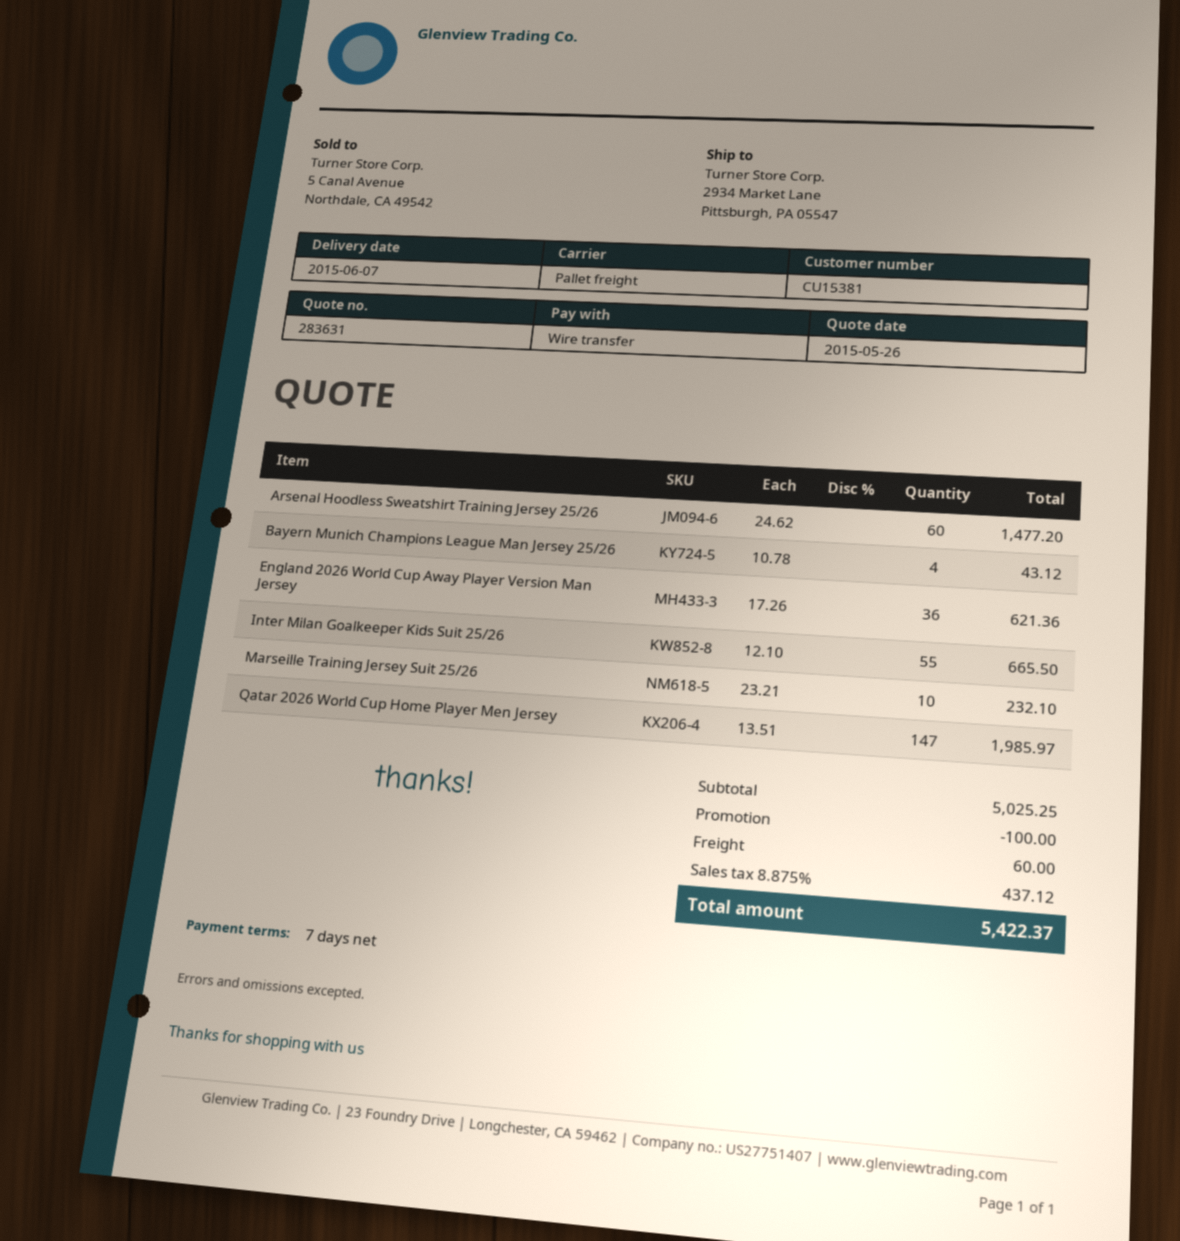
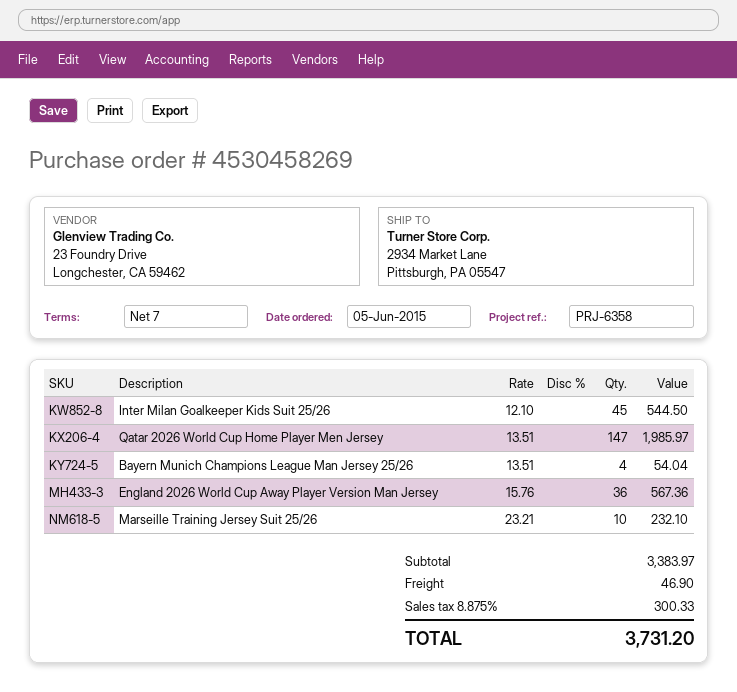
Arsenal Hoodless Sweatshirt Training Jersey 25/26: 60 x 24.62 = 1477.20 -> none
Bayern Munich Champions League Man Jersey 25/26: 4 x 10.78 = 43.12 -> 4 x 13.51 = 54.04
England 2026 World Cup Away Player Version Man Jersey: 36 x 17.26 = 621.36 -> 36 x 15.76 = 567.36
Inter Milan Goalkeeper Kids Suit 25/26: 55 x 12.10 = 665.50 -> 45 x 12.10 = 544.50
subtotal: 5025.25 -> 3383.97
discount: 100.00 -> none
shipping: 60.00 -> 46.90
tax: 8.875% = 437.12 -> 8.875% = 300.33
total: 5422.37 -> 3731.20

